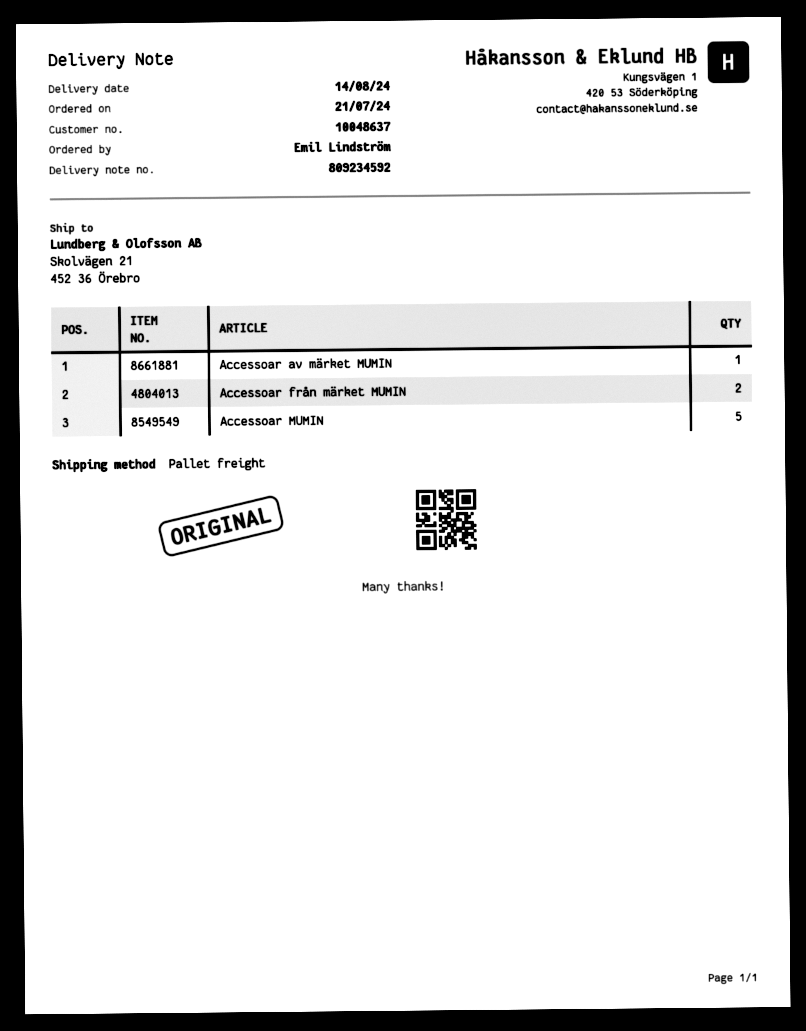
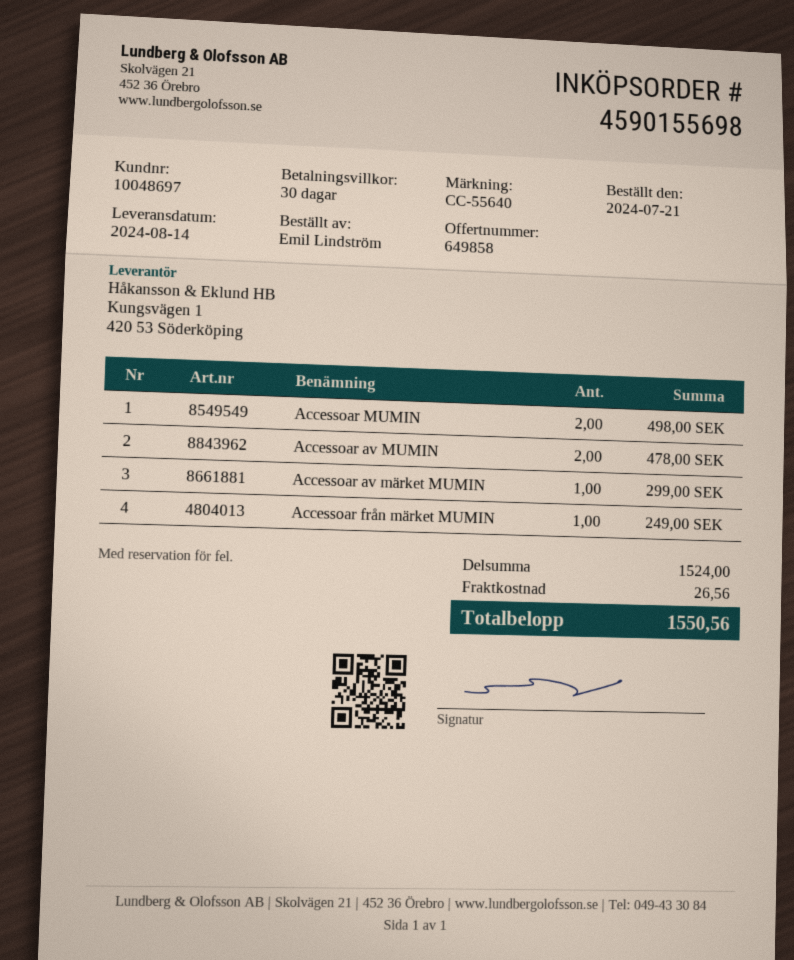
customer number: 10048637 -> 10048697
Accessoar från märket MUMIN: 2 -> 1
Accessoar MUMIN: 5 -> 2
Accessoar av MUMIN: none -> 2

